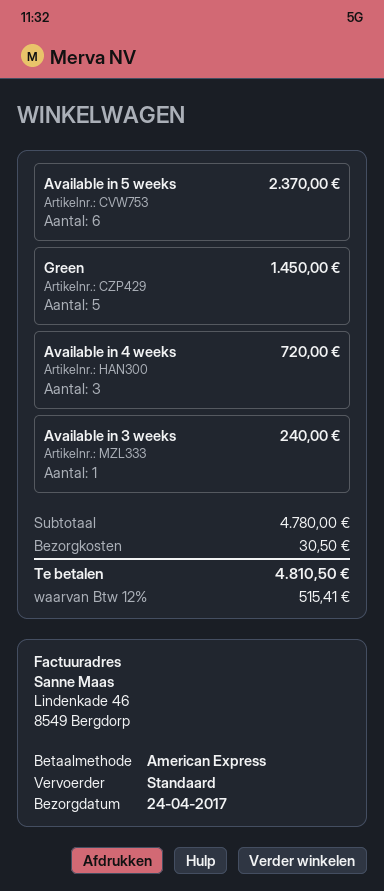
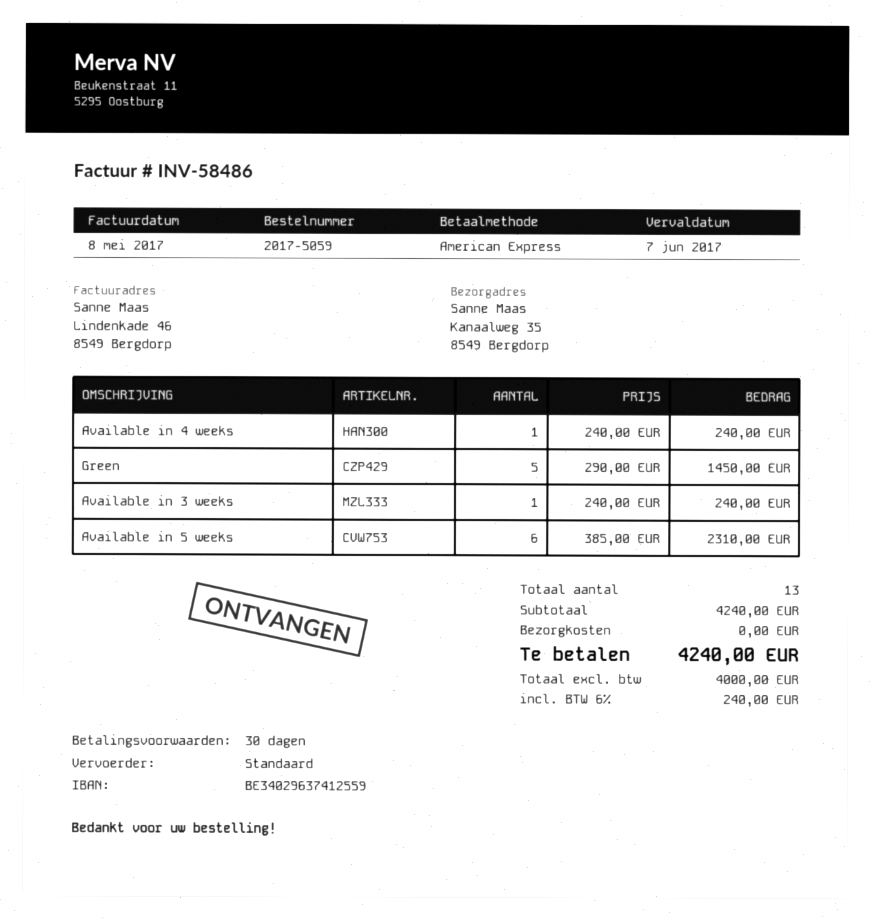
Available in 5 weeks: 6 for 2370.00 -> 6 for 2310.00
Available in 4 weeks: 3 for 720.00 -> 1 for 240.00
subtotal: 4780.00 -> 4240.00
shipping: 30.50 -> 0.00
tax: 12% = 515.41 -> 6% = 240.00
total: 4810.50 -> 4240.00

